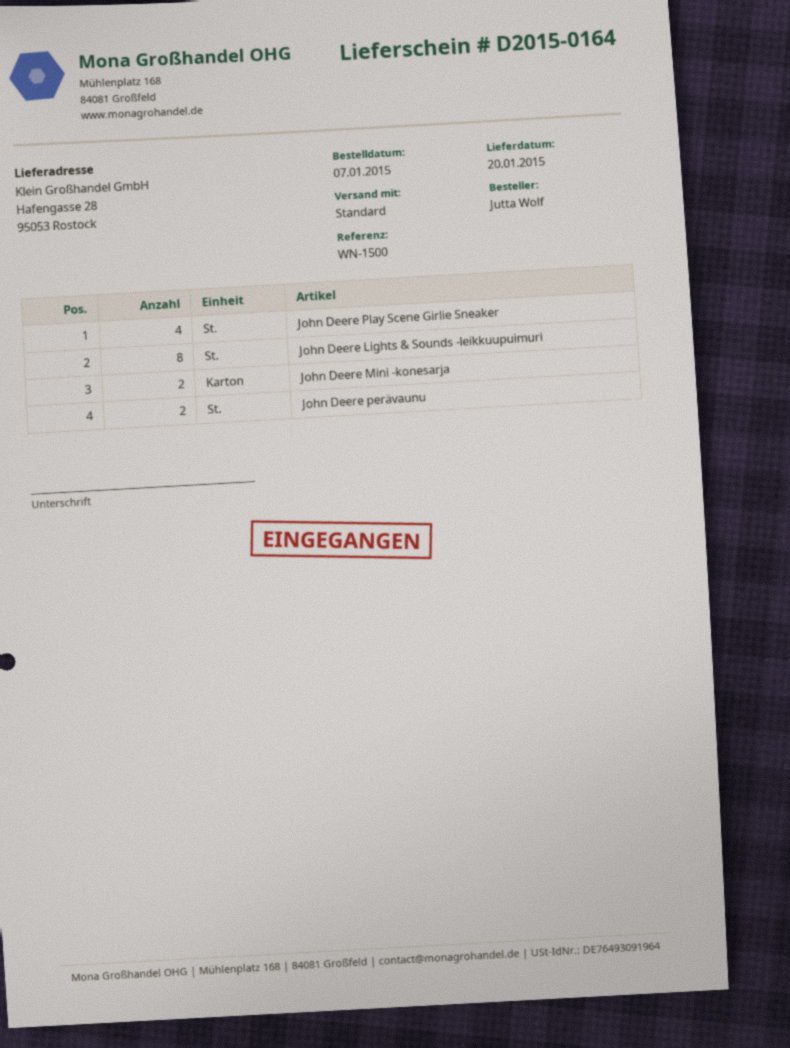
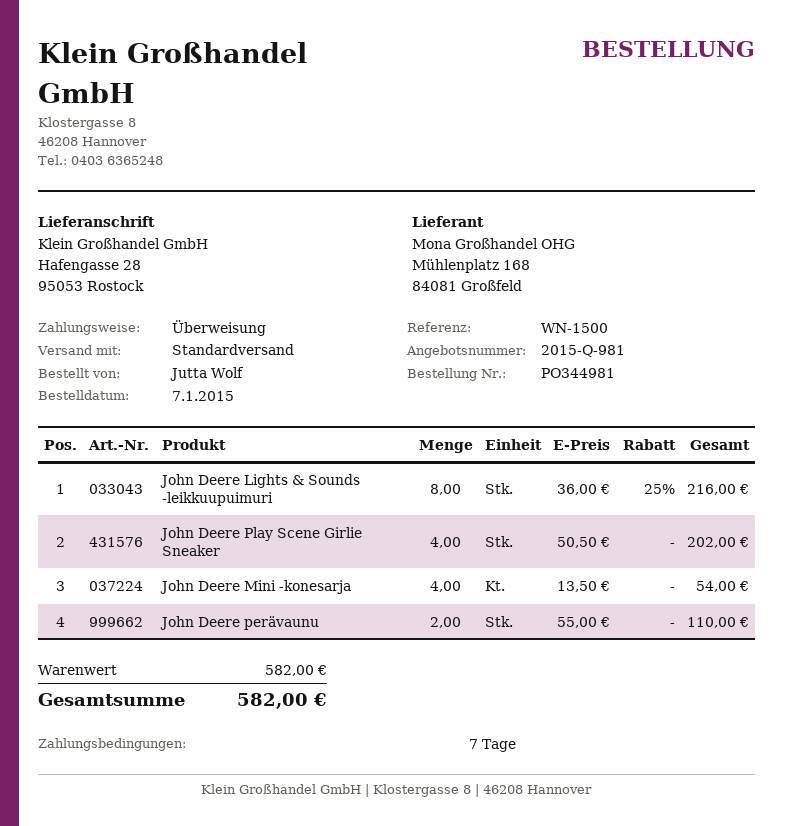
John Deere Mini -konesarja: 2 -> 4

